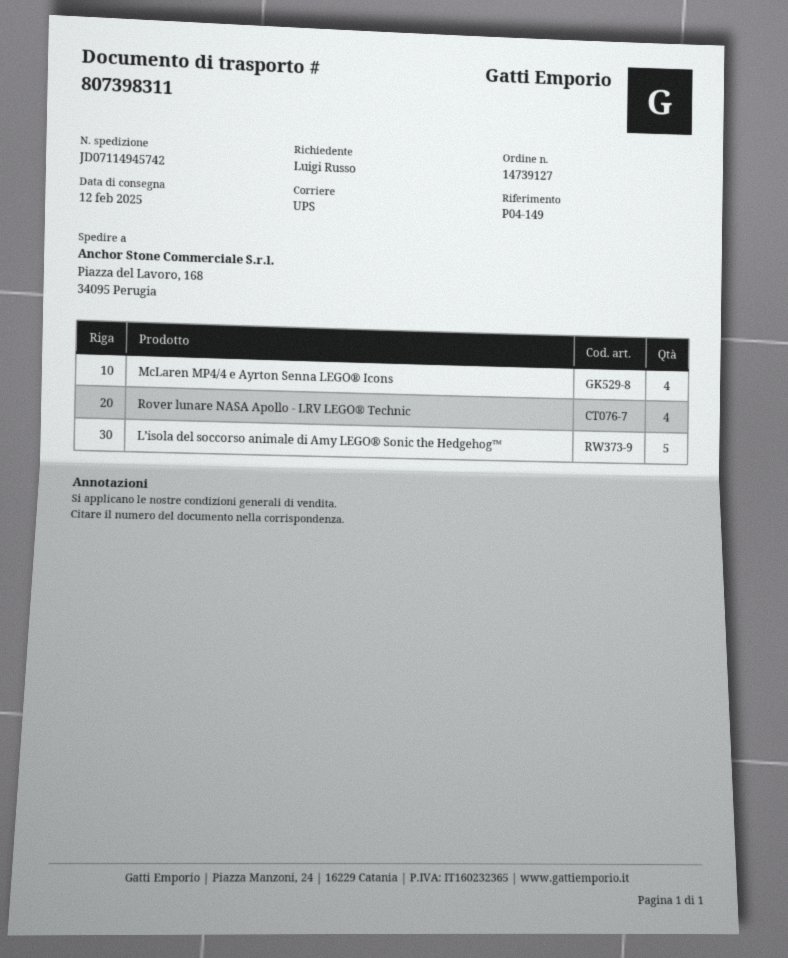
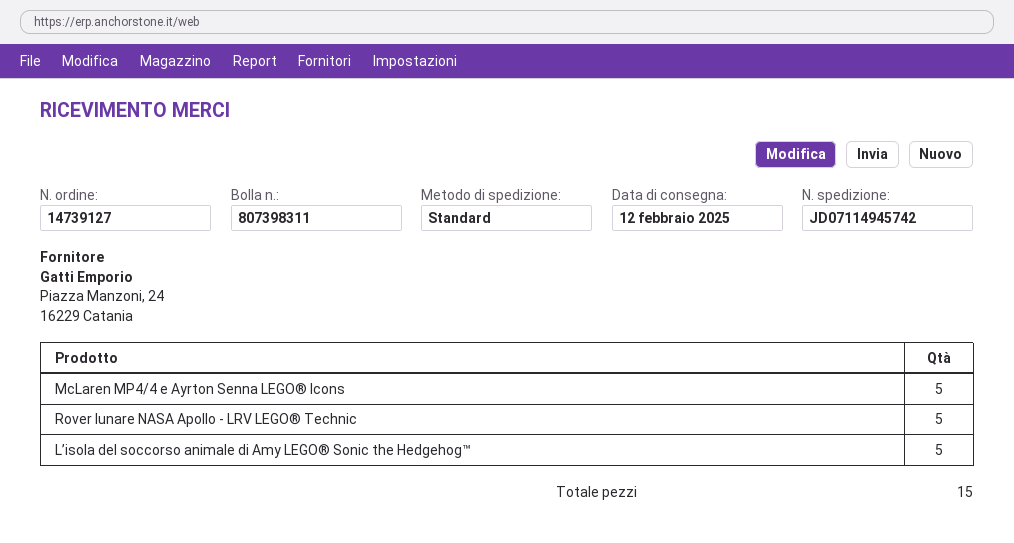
shipping method: UPS -> standard
McLaren MP4/4 e Ayrton Senna LEGO® Icons: 4 -> 5
Rover lunare NASA Apollo - LRV LEGO® Technic: 4 -> 5

